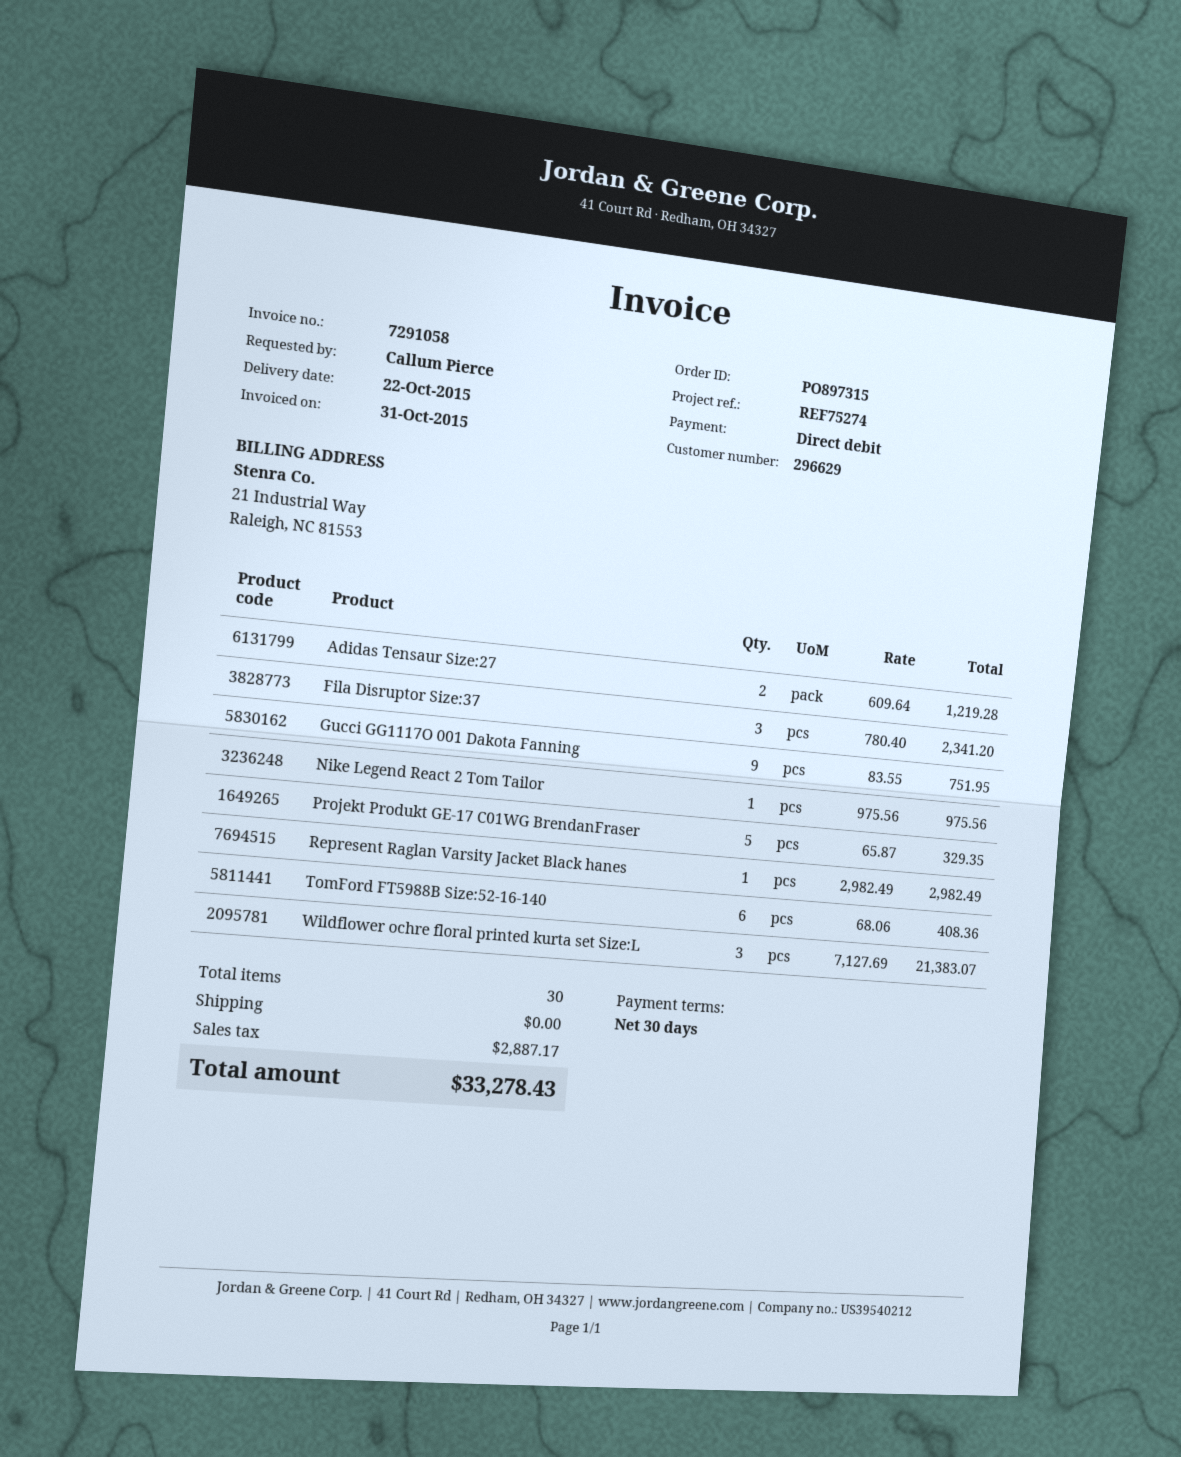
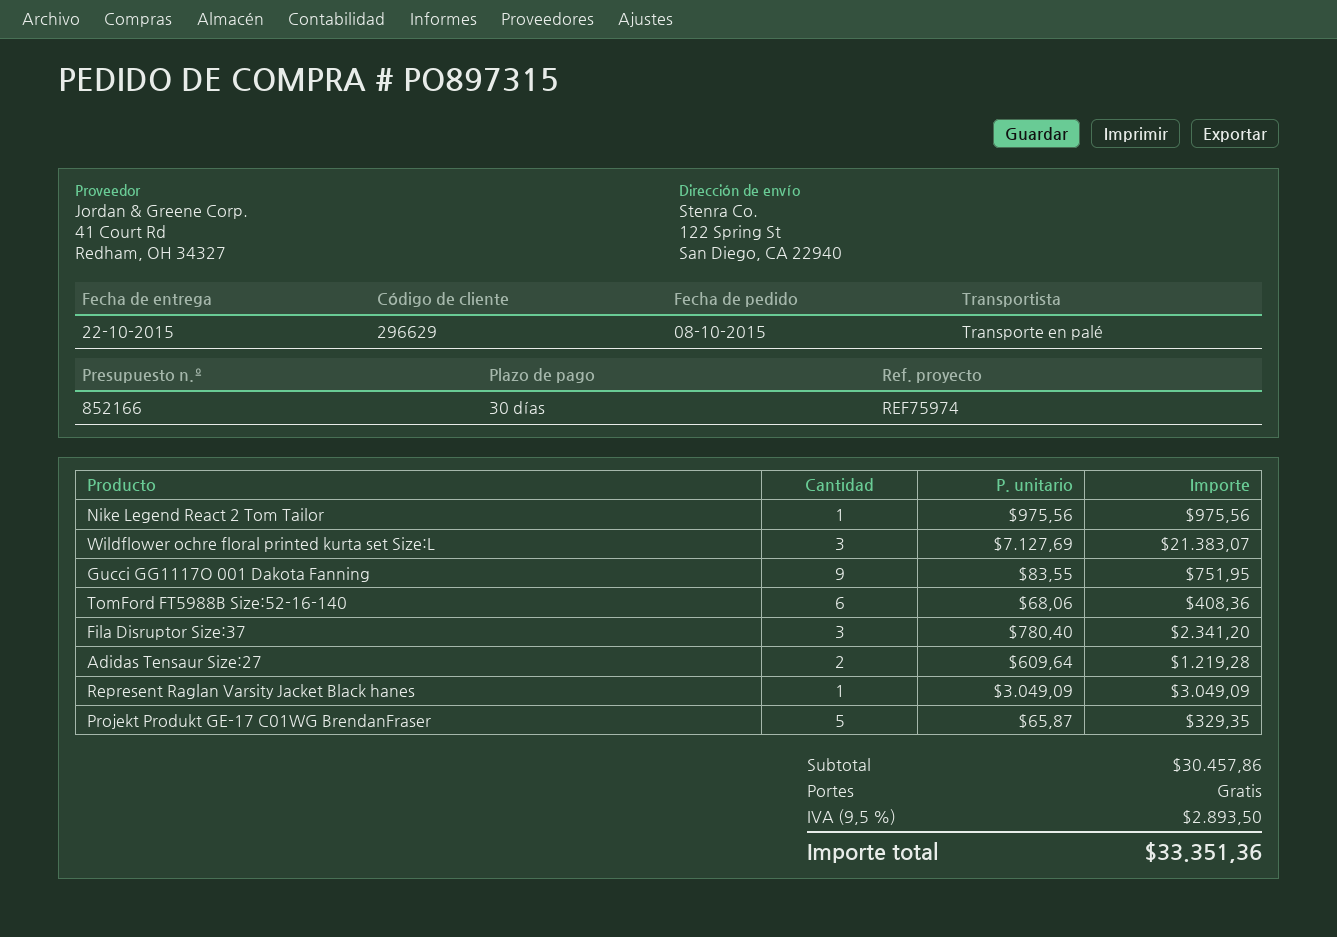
reference: REF75274 -> REF75974
Represent Raglan Varsity Jacket Black hanes: 1 x 2982.49 = 2982.49 -> 1 x 3049.09 = 3049.09
tax: 2887.17 -> 2893.50
total: 33278.43 -> 33351.36

